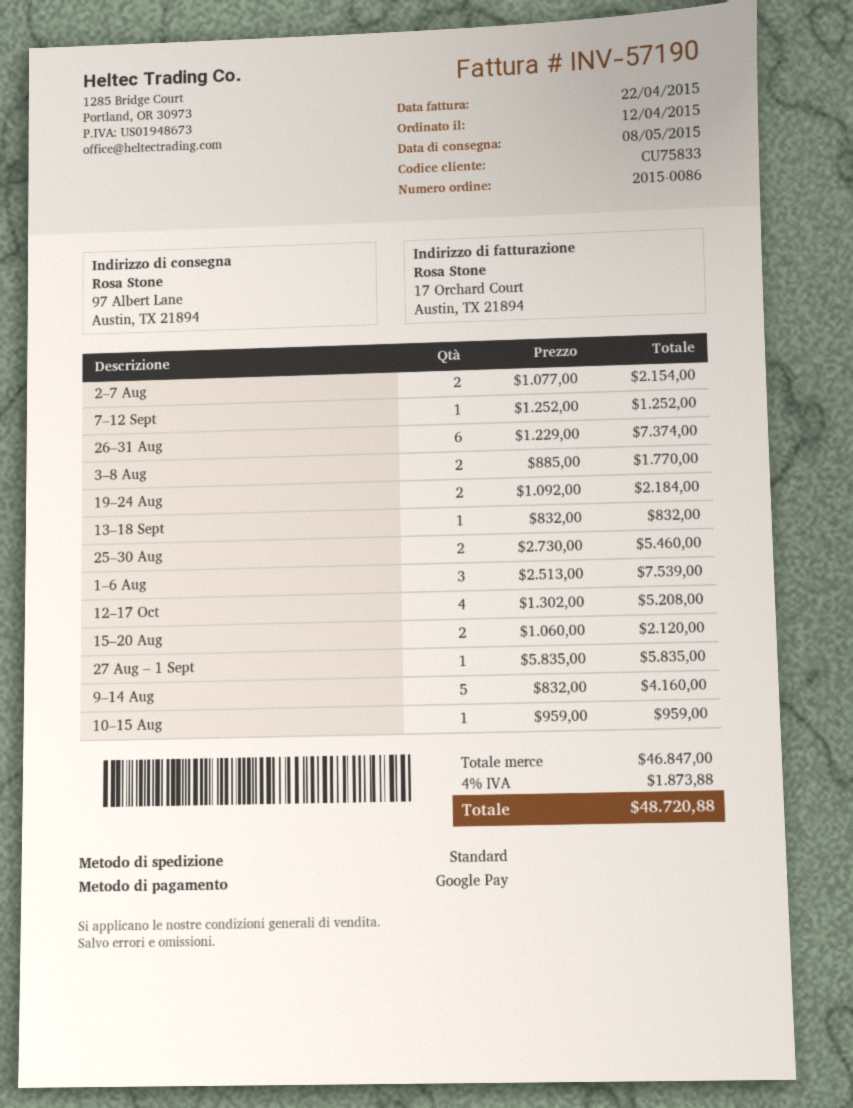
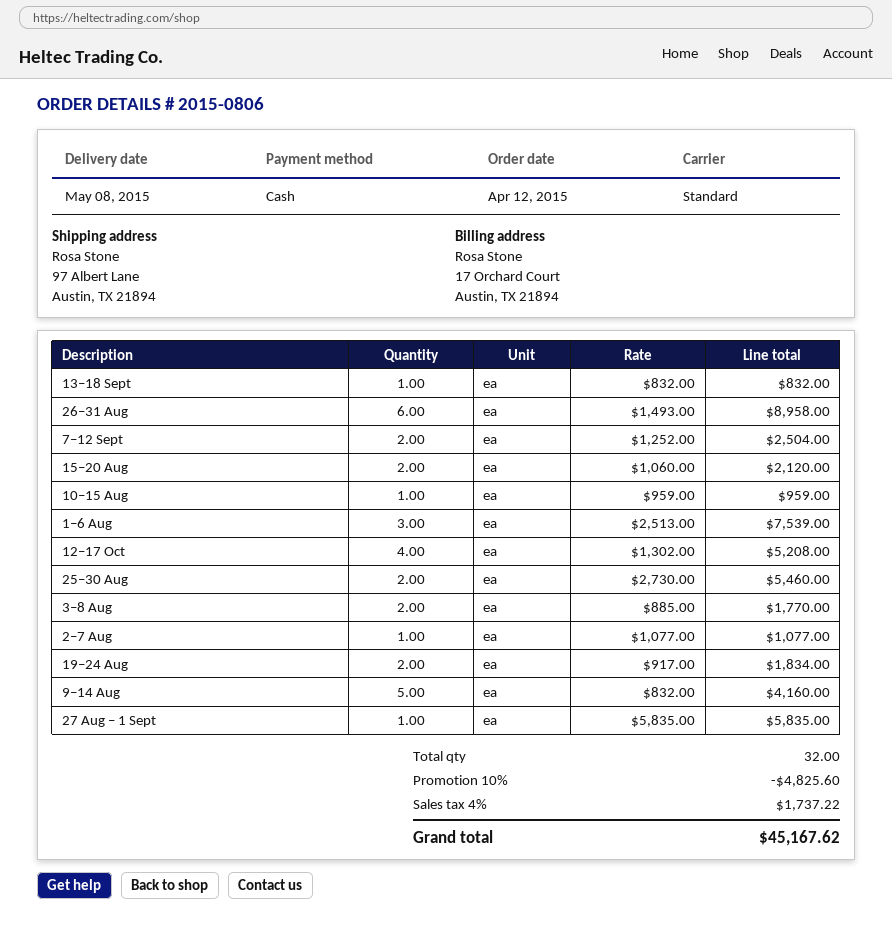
order number: 2015-0086 -> 2015-0806
payment method: Google Pay -> cash
2–7 Aug: 2 x 1077.00 = 2154.00 -> 1 x 1077.00 = 1077.00
7–12 Sept: 1 x 1252.00 = 1252.00 -> 2 x 1252.00 = 2504.00
26–31 Aug: 6 x 1229.00 = 7374.00 -> 6 x 1493.00 = 8958.00
19–24 Aug: 2 x 1092.00 = 2184.00 -> 2 x 917.00 = 1834.00
discount: none -> 10% = 4825.60
tax: 4% = 1873.88 -> 4% = 1737.22
total: 48720.88 -> 45167.62

